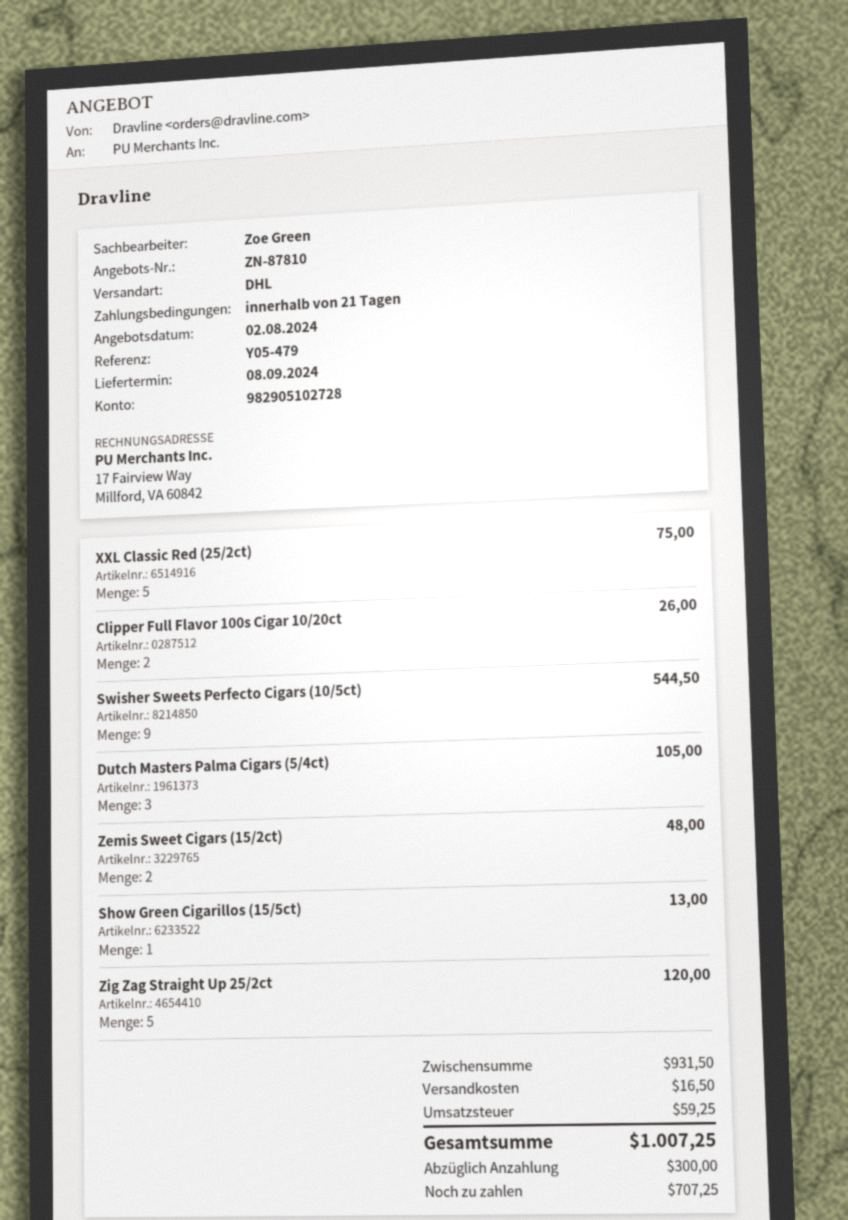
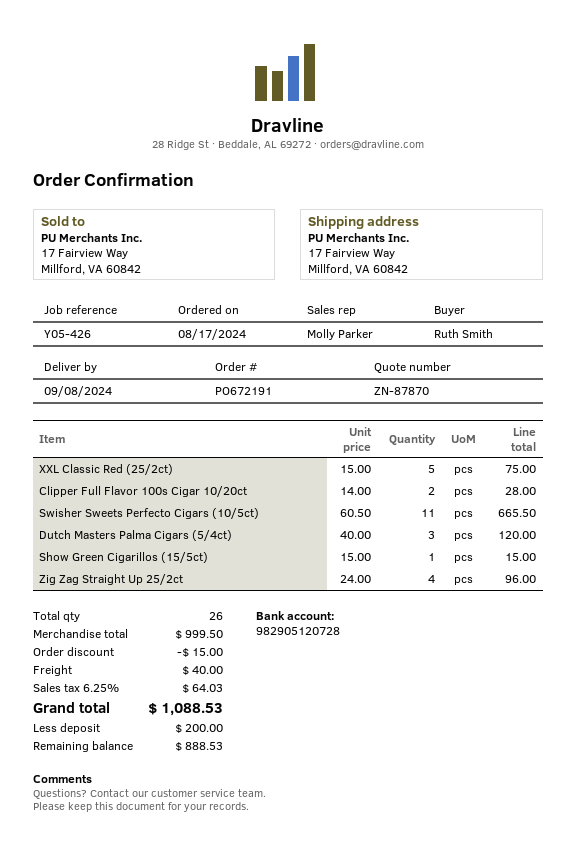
quote number: ZN-87810 -> ZN-87870
reference: Y05-479 -> Y05-426
sales rep: Zoe Green -> Molly Parker
bank account: 982905102728 -> 982905120728
Clipper Full Flavor 100s Cigar 10/20ct: 2 for 26.00 -> 2 for 28.00
Swisher Sweets Perfecto Cigars (10/5ct): 9 for 544.50 -> 11 for 665.50
Dutch Masters Palma Cigars (5/4ct): 3 for 105.00 -> 3 for 120.00
Zemis Sweet Cigars (15/2ct): 2 for 48.00 -> none
Show Green Cigarillos (15/5ct): 1 for 13.00 -> 1 for 15.00
Zig Zag Straight Up 25/2ct: 5 for 120.00 -> 4 for 96.00
subtotal: 931.50 -> 999.50
discount: none -> 15.00
shipping: 16.50 -> 40.00
tax: 59.25 -> 64.03
total: 1007.25 -> 1088.53
deposit: 300.00 -> 200.00
balance: 707.25 -> 888.53

